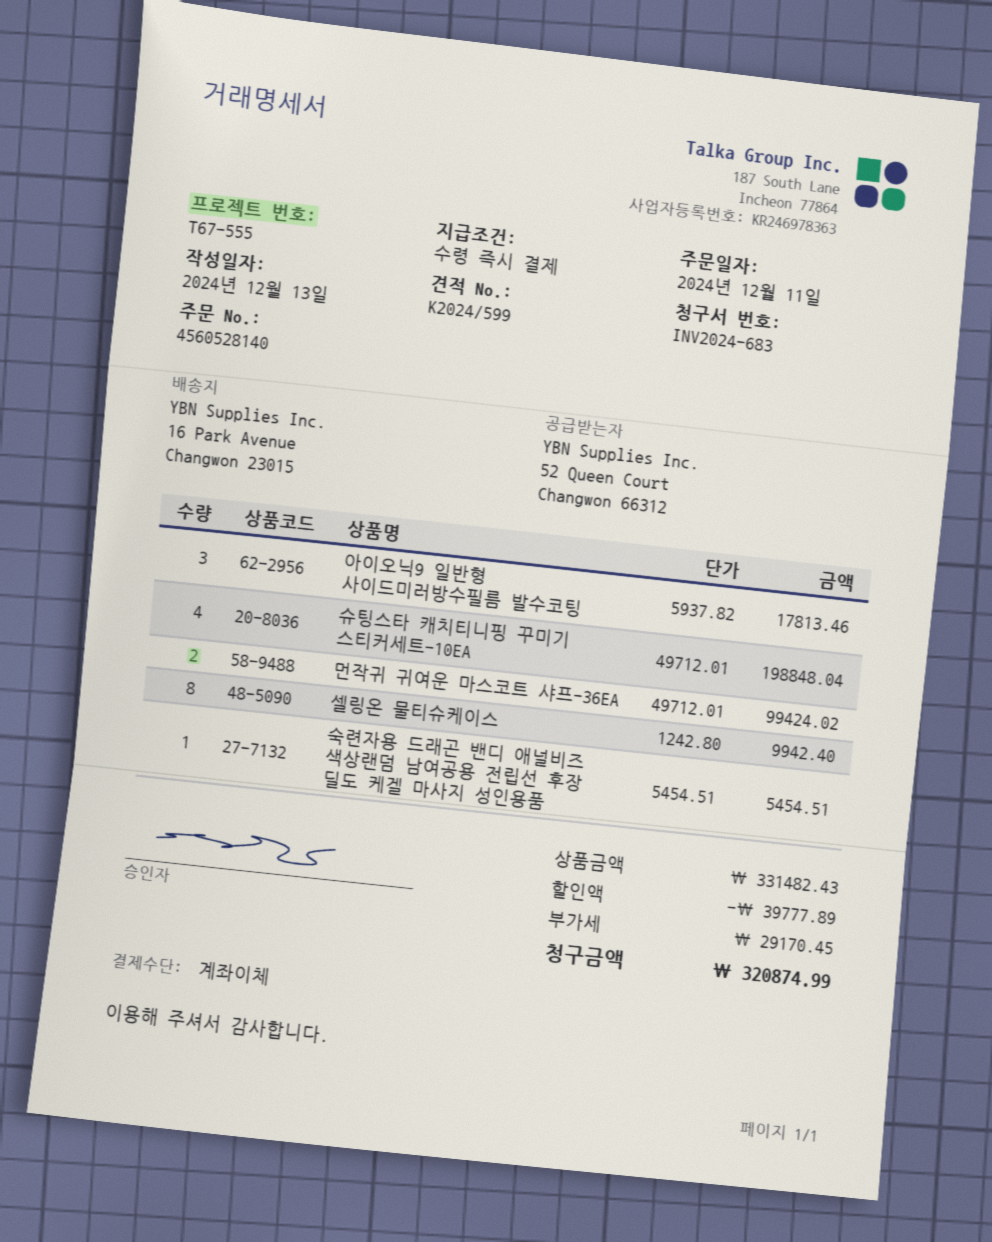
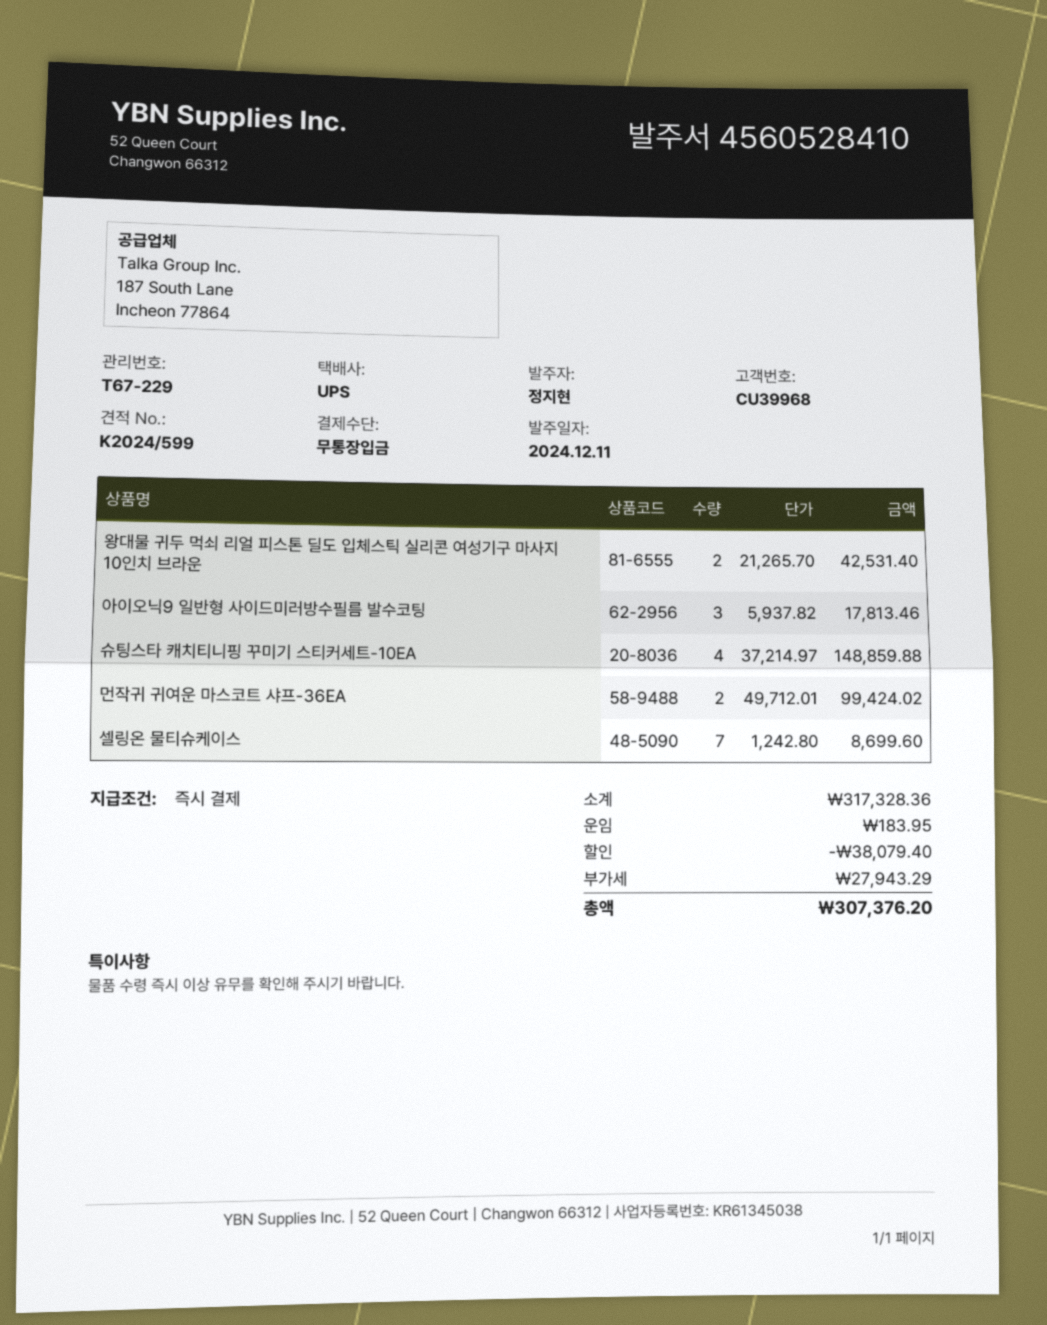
order number: 4560528140 -> 4560528410
reference: T67-555 -> T67-229
슈팅스타 캐치티니핑 꾸미기 스티커세트-10EA: 4 x 49712.01 = 198848.04 -> 4 x 37214.97 = 148859.88
셀링온 물티슈케이스: 8 x 1242.80 = 9942.40 -> 7 x 1242.80 = 8699.60
숙련자용 드래곤 밴디 애널비즈 색상랜덤 남여공용 전립선 후장 딜도 케겔 마사지 성인용품: 1 x 5454.51 = 5454.51 -> none
왕대물 귀두 먹쇠 리얼 피스톤 딜도 입체스틱 실리콘 여성기구 마사지 10인치 브라운: none -> 2 x 21265.70 = 42531.40
subtotal: 331482.43 -> 317328.36
discount: 39777.89 -> 38079.40
shipping: none -> 183.95
tax: 29170.45 -> 27943.29
total: 320874.99 -> 307376.20

